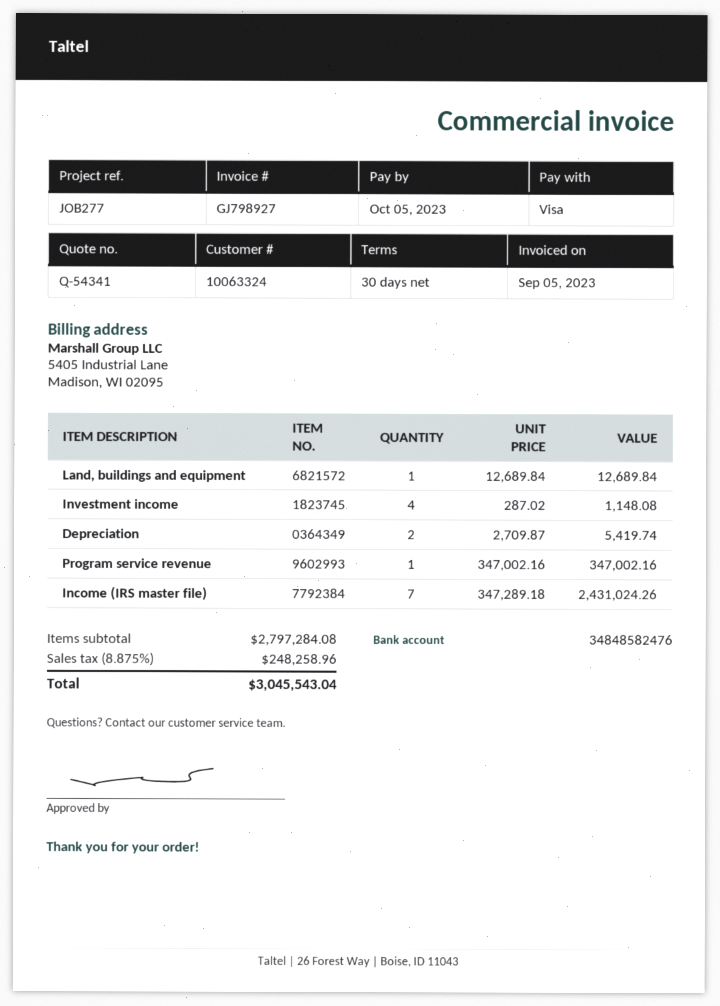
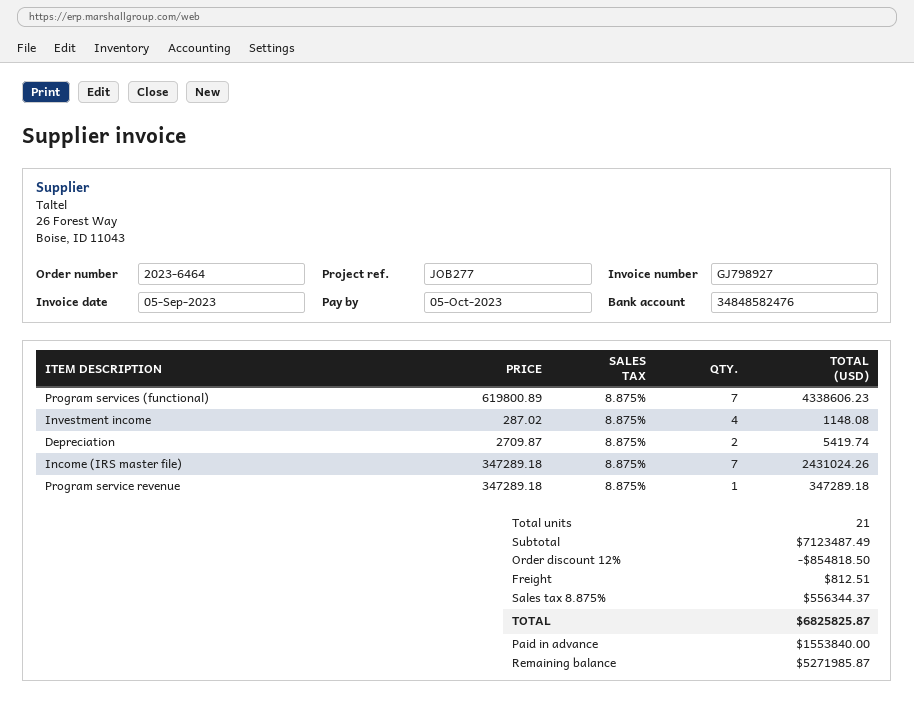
Land, buildings and equipment: 1 x 12689.84 = 12689.84 -> none
Program service revenue: 1 x 347002.16 = 347002.16 -> 1 x 347289.18 = 347289.18
Program services (functional): none -> 7 x 619800.89 = 4338606.23
subtotal: 2797284.08 -> 7123487.49
discount: none -> 12% = 854818.50
shipping: none -> 812.51
tax: 8.875% = 248258.96 -> 8.875% = 556344.37
total: 3045543.04 -> 6825825.87

